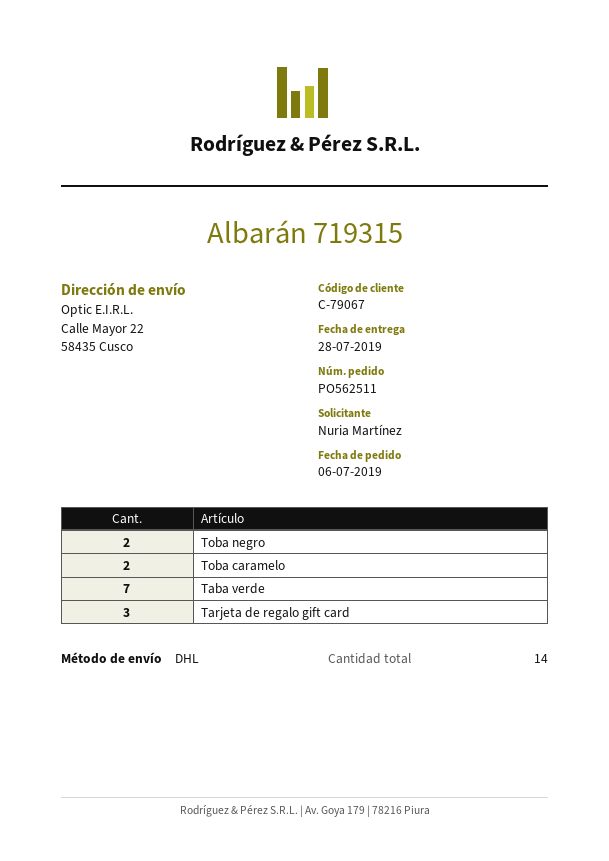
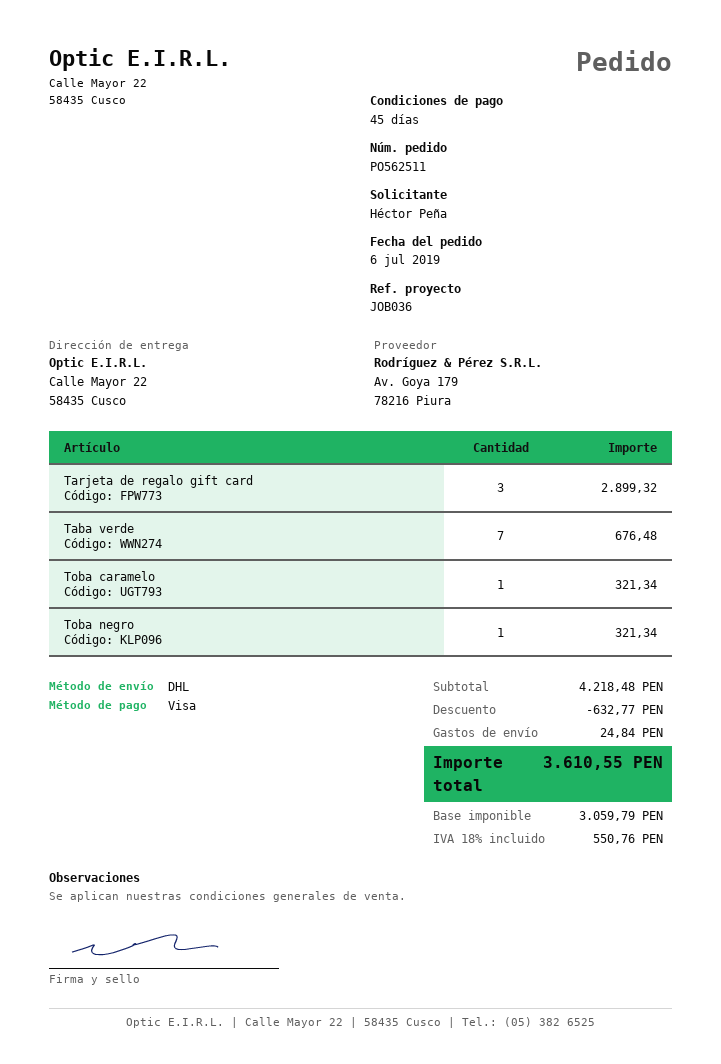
ordered by: Nuria Martínez -> Héctor Peña
Toba negro: 2 -> 1
Toba caramelo: 2 -> 1

